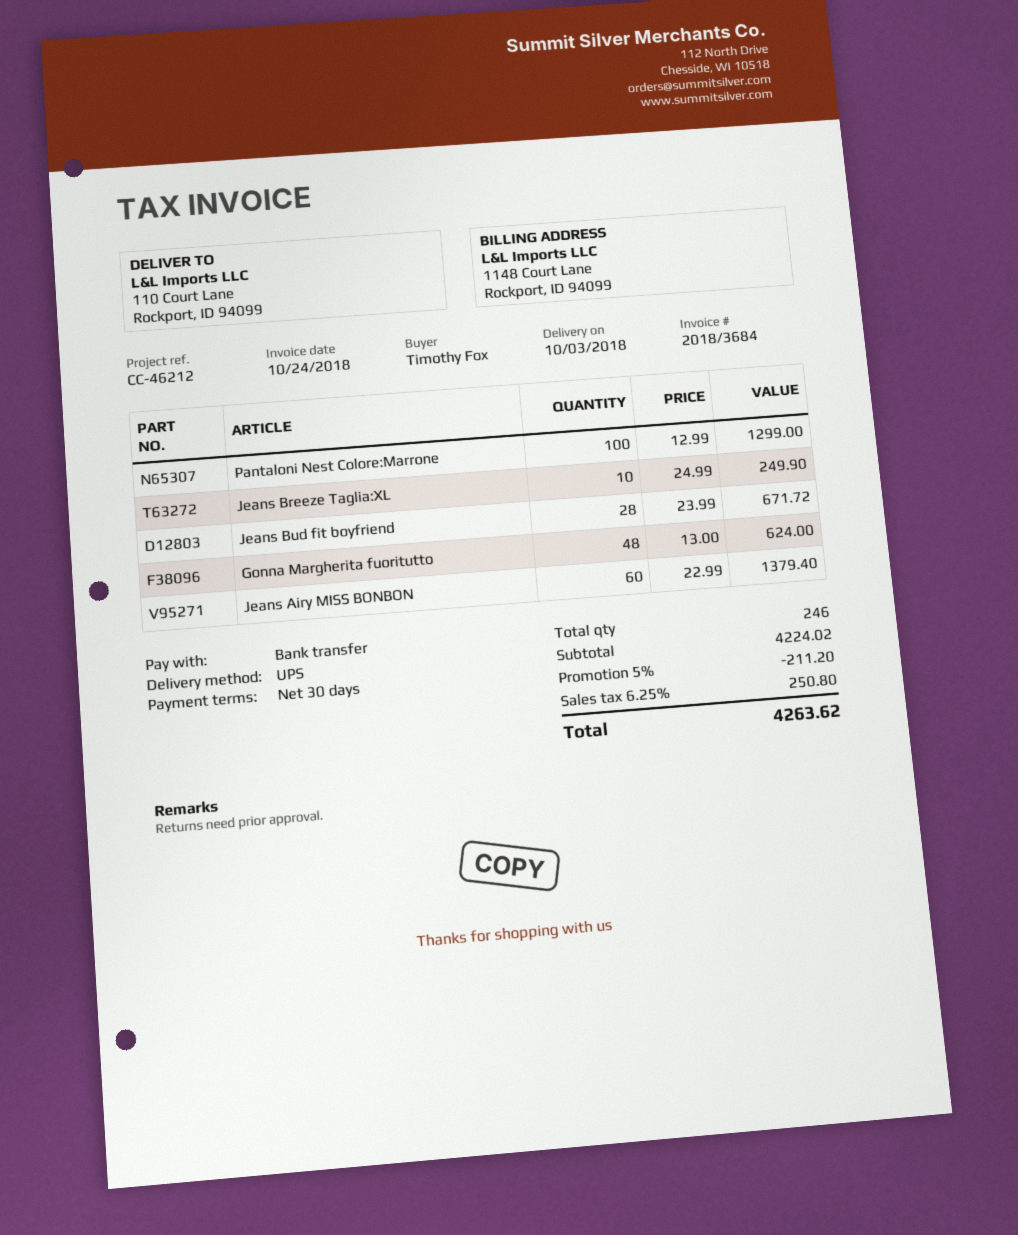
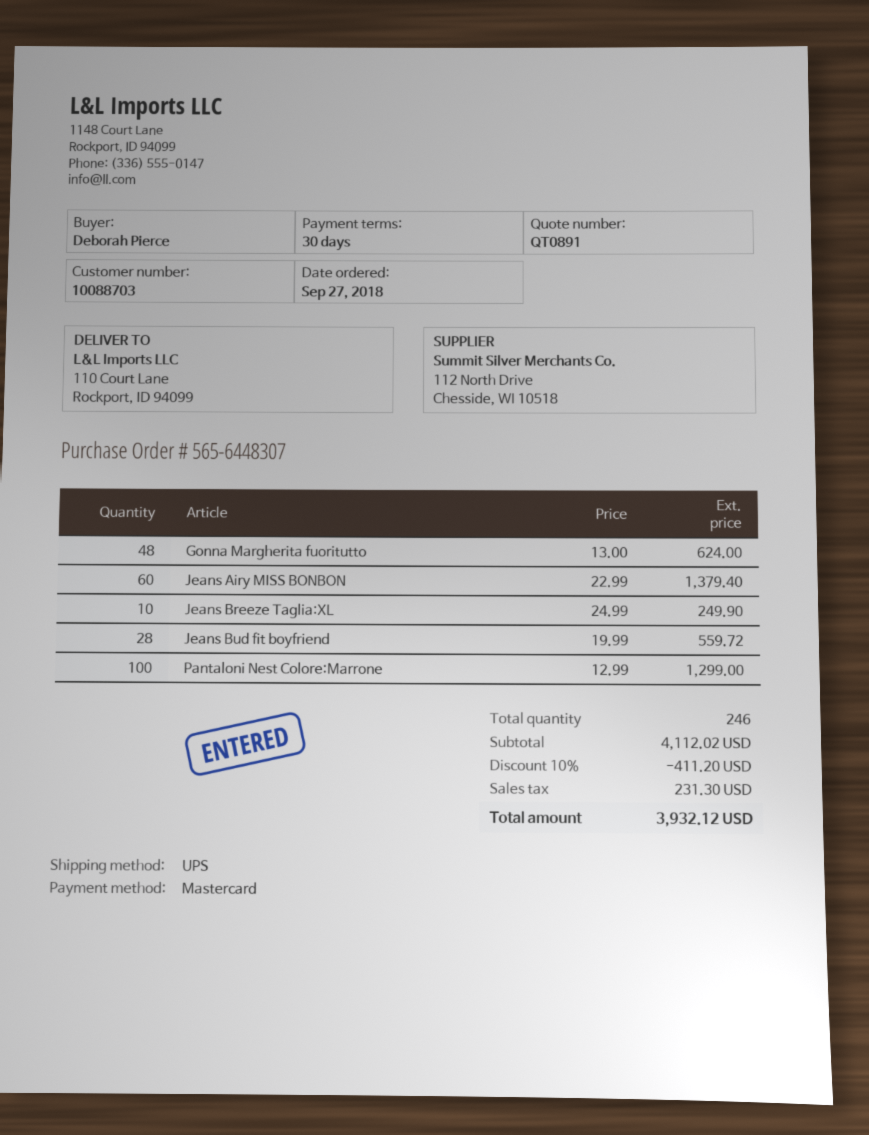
ordered by: Timothy Fox -> Deborah Pierce
payment method: bank transfer -> Mastercard
Jeans Bud fit boyfriend: 28 x 23.99 = 671.72 -> 28 x 19.99 = 559.72
subtotal: 4224.02 -> 4112.02
discount: 5% = 211.20 -> 10% = 411.20
tax: 250.80 -> 231.30
total: 4263.62 -> 3932.12

